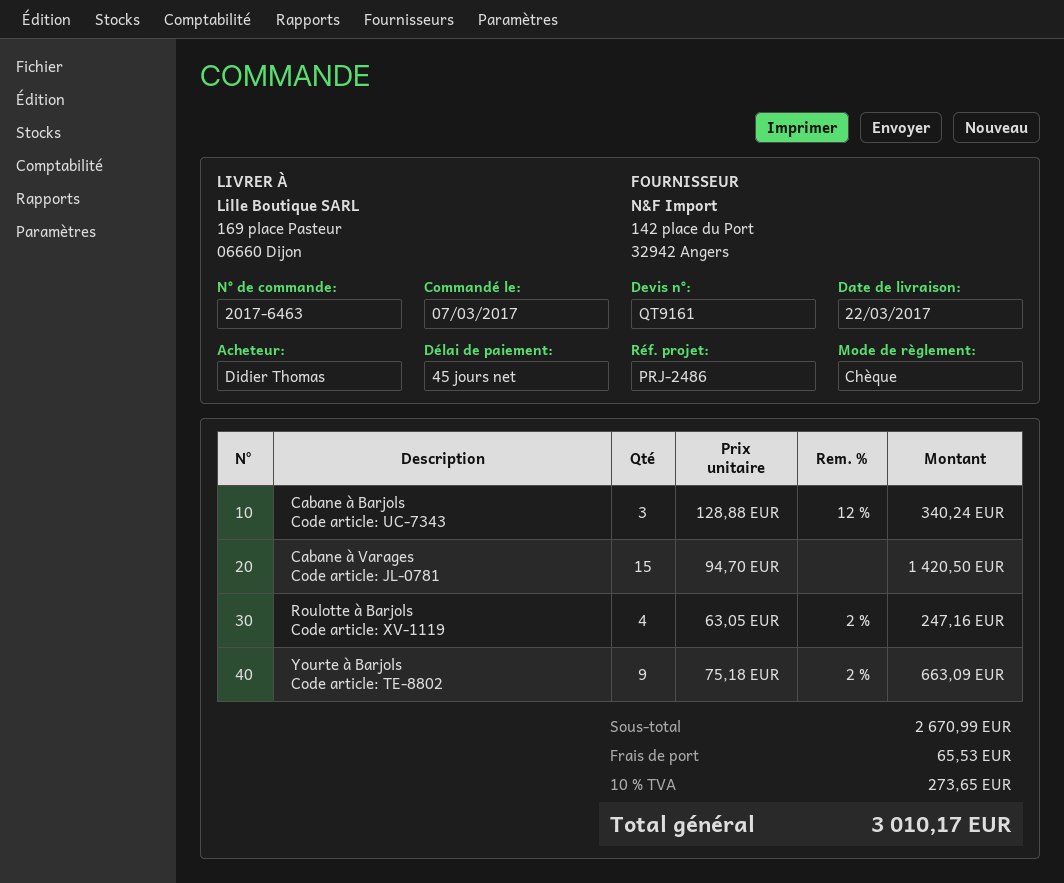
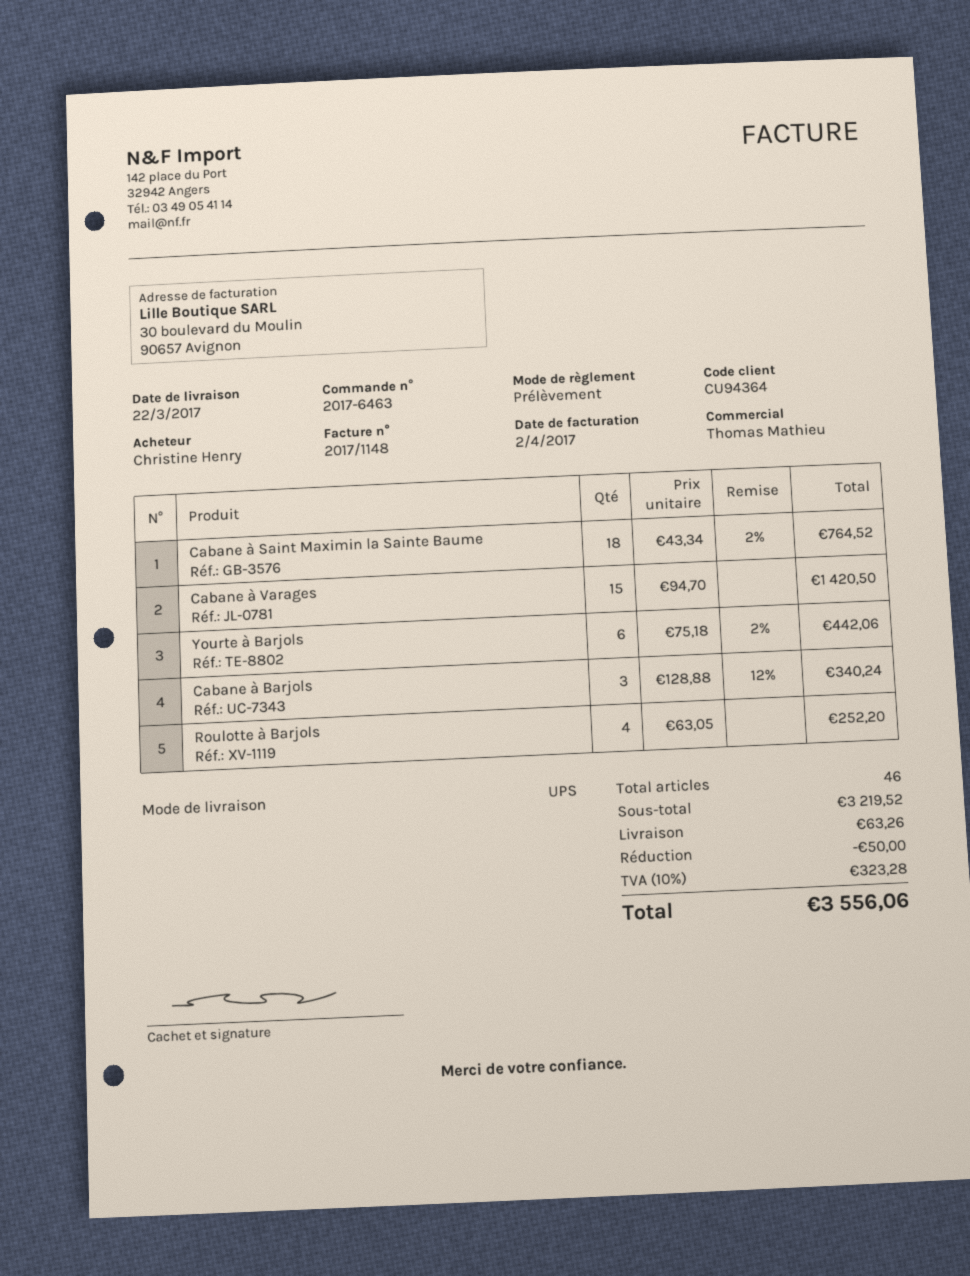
ordered by: Didier Thomas -> Christine Henry
payment method: cheque -> direct debit
Roulotte à Barjols: 4 x 63.05 - 2% = 247.16 -> 4 x 63.05 = 252.20
Yourte à Barjols: 9 x 75.18 - 2% = 663.09 -> 6 x 75.18 - 2% = 442.06
Cabane à Saint Maximin la Sainte Baume: none -> 18 x 43.34 - 2% = 764.52
subtotal: 2670.99 -> 3219.52
discount: none -> 50.00
shipping: 65.53 -> 63.26
tax: 10% = 273.65 -> 10% = 323.28
total: 3010.17 -> 3556.06

